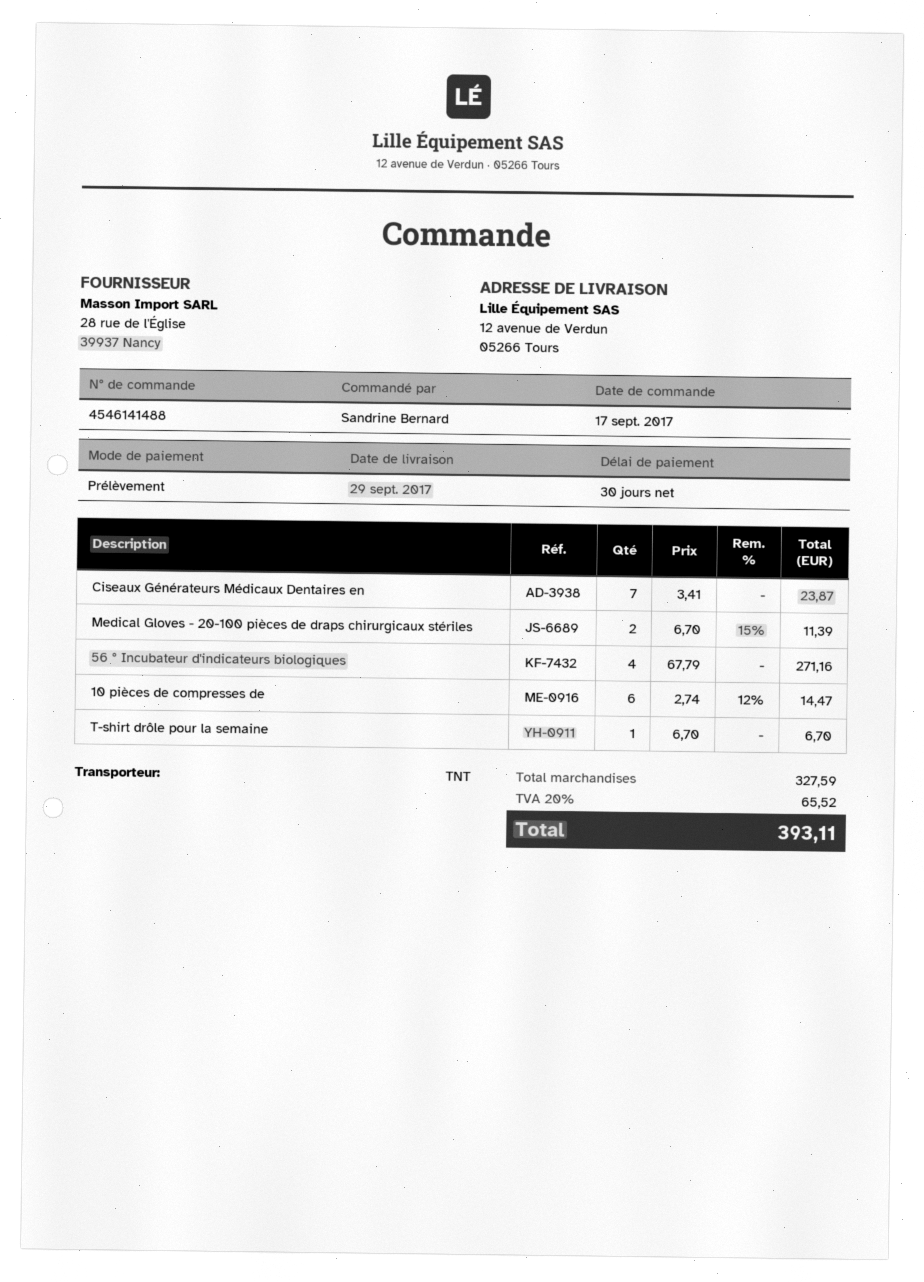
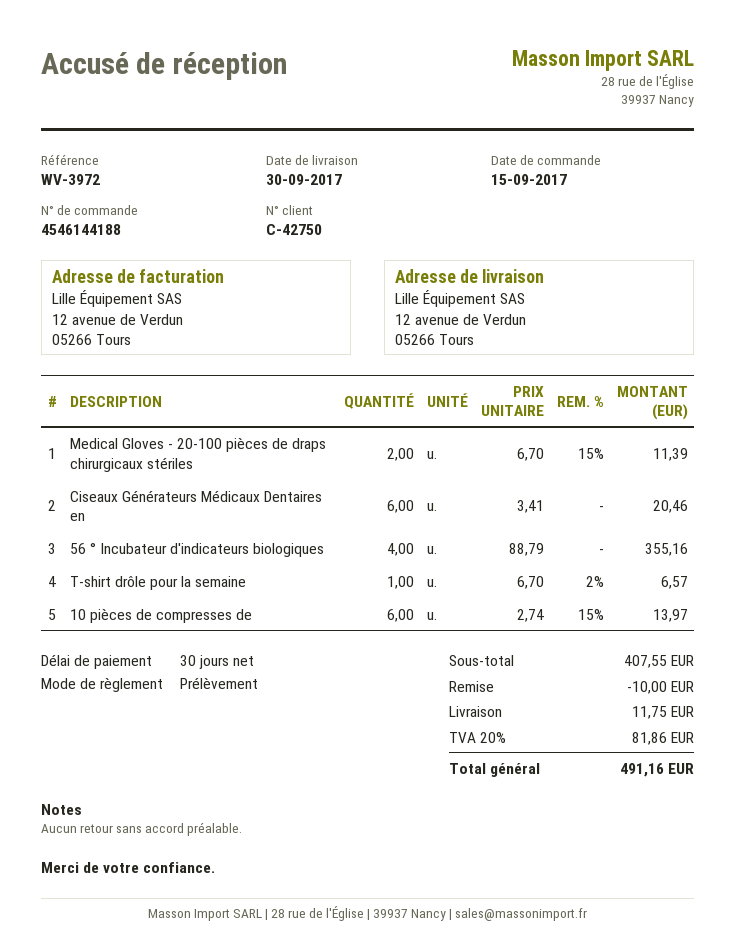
order number: 4546141488 -> 4546144188
order date: 2017-09-17 -> 2017-09-15
delivery date: 2017-09-29 -> 2017-09-30
Ciseaux Générateurs Médicaux Dentaires en: 7 x 3.41 = 23.87 -> 6 x 3.41 = 20.46
56 ° Incubateur d'indicateurs biologiques: 4 x 67.79 = 271.16 -> 4 x 88.79 = 355.16
10 pièces de compresses de: 6 x 2.74 - 12% = 14.47 -> 6 x 2.74 - 15% = 13.97
T-shirt drôle pour la semaine: 1 x 6.70 = 6.70 -> 1 x 6.70 - 2% = 6.57
subtotal: 327.59 -> 407.55
discount: none -> 10.00
shipping: none -> 11.75
tax: 20% = 65.52 -> 20% = 81.86
total: 393.11 -> 491.16

